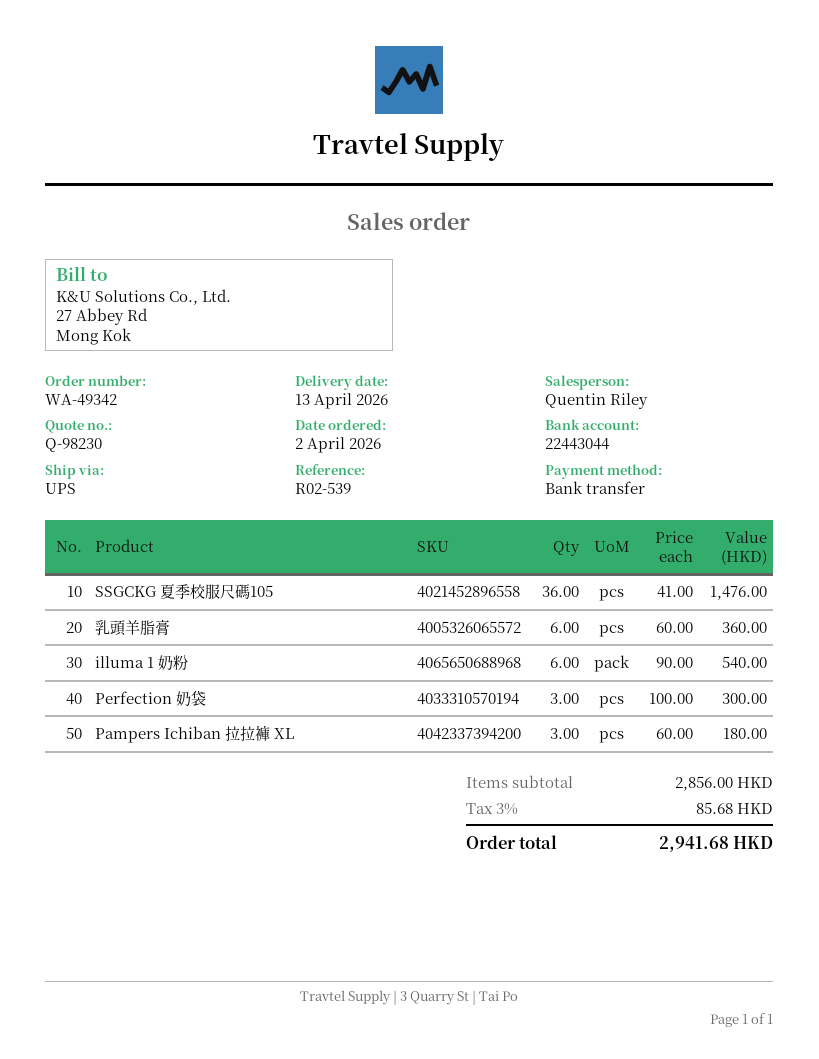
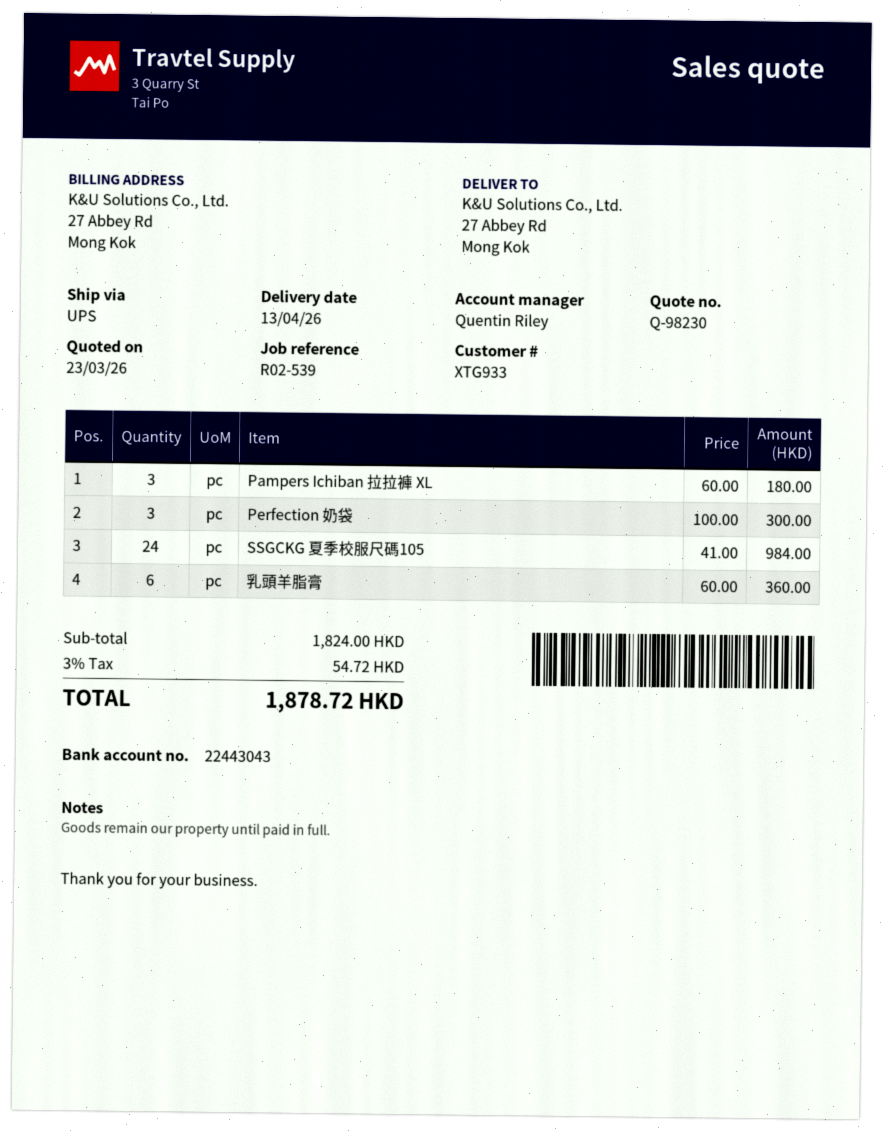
bank account: 22443044 -> 22443043
SSGCKG 夏季校服尺碼105: 36 x 41.00 = 1476.00 -> 24 x 41.00 = 984.00
illuma 1 奶粉: 6 x 90.00 = 540.00 -> none
subtotal: 2856.00 -> 1824.00
tax: 3% = 85.68 -> 3% = 54.72
total: 2941.68 -> 1878.72

